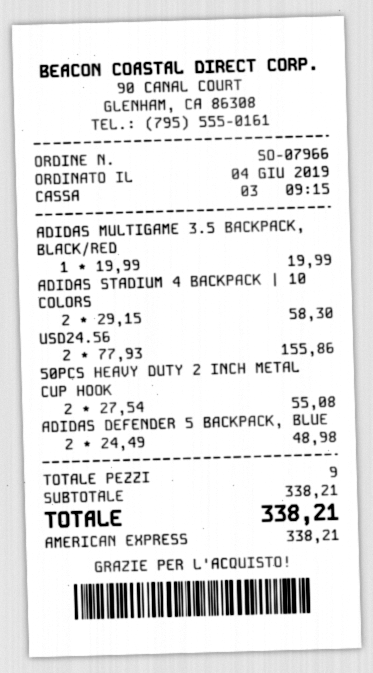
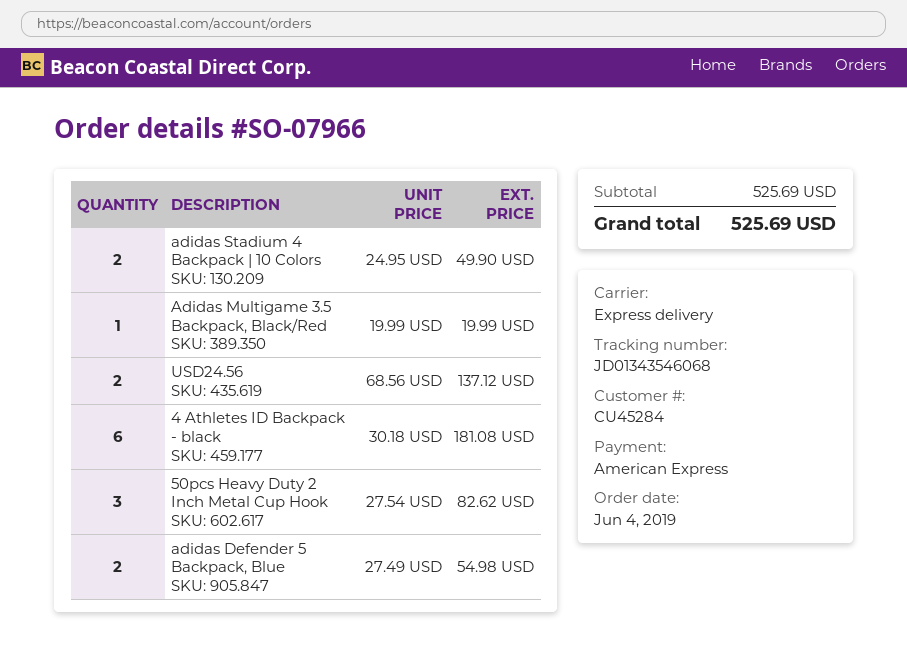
ADIDAS STADIUM 4 BACKPACK | 10 COLORS: 2 x 29.15 = 58.30 -> 2 x 24.95 = 49.90
USD24.56: 2 x 77.93 = 155.86 -> 2 x 68.56 = 137.12
50PCS HEAVY DUTY 2 INCH METAL CUP HOOK: 2 x 27.54 = 55.08 -> 3 x 27.54 = 82.62
ADIDAS DEFENDER 5 BACKPACK, BLUE: 2 x 24.49 = 48.98 -> 2 x 27.49 = 54.98
4 Athletes ID Backpack - black: none -> 6 x 30.18 = 181.08
subtotal: 338.21 -> 525.69
total: 338.21 -> 525.69

